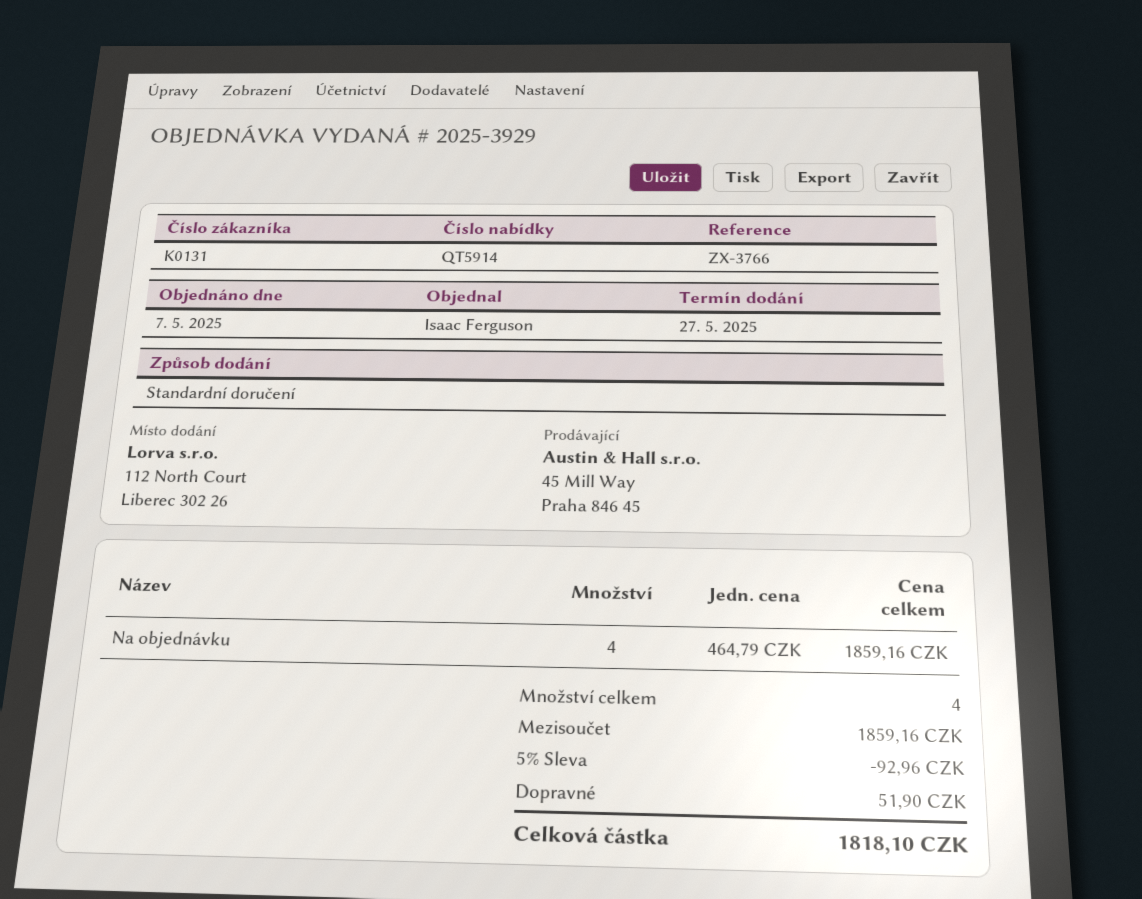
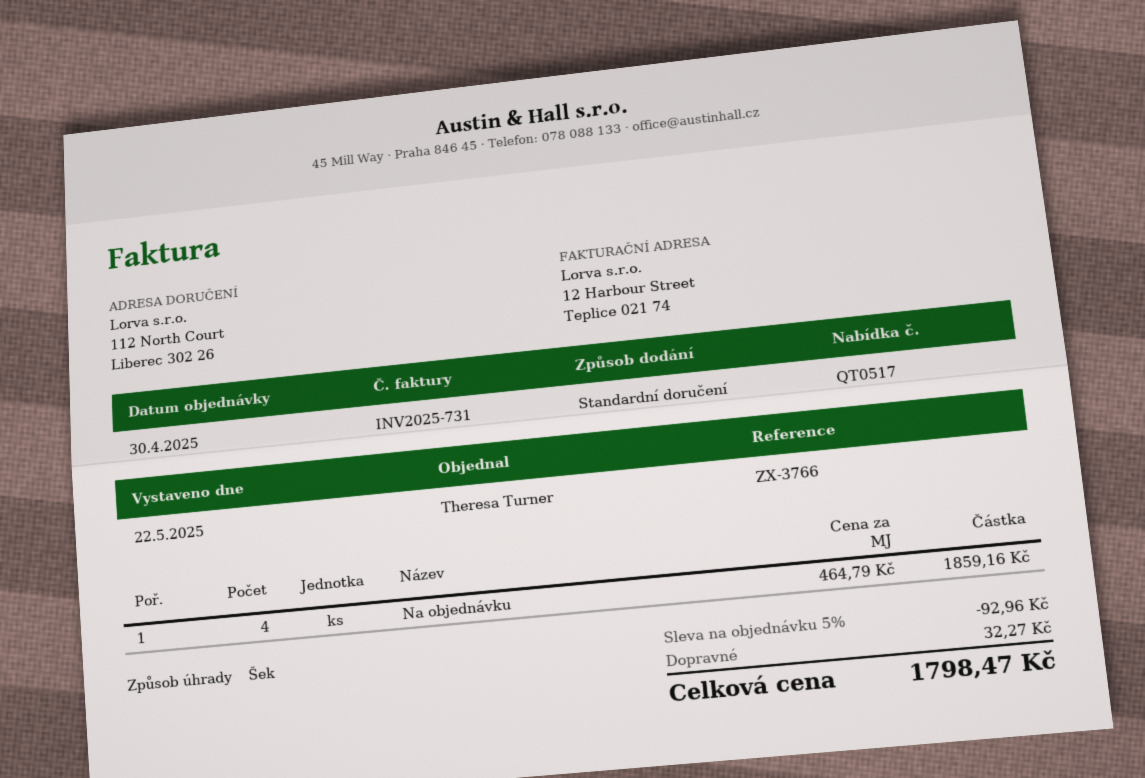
quote number: QT5914 -> QT0517
order date: 2025-05-07 -> 2025-04-30
ordered by: Isaac Ferguson -> Theresa Turner
shipping: 51.90 -> 32.27
total: 1818.10 -> 1798.47

